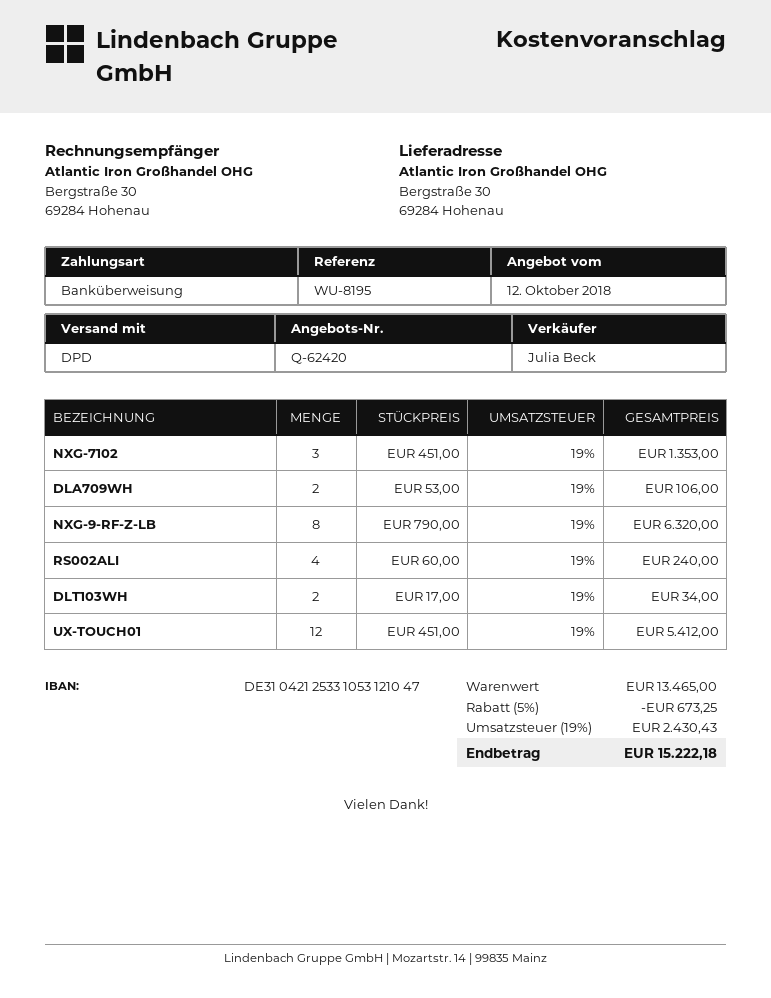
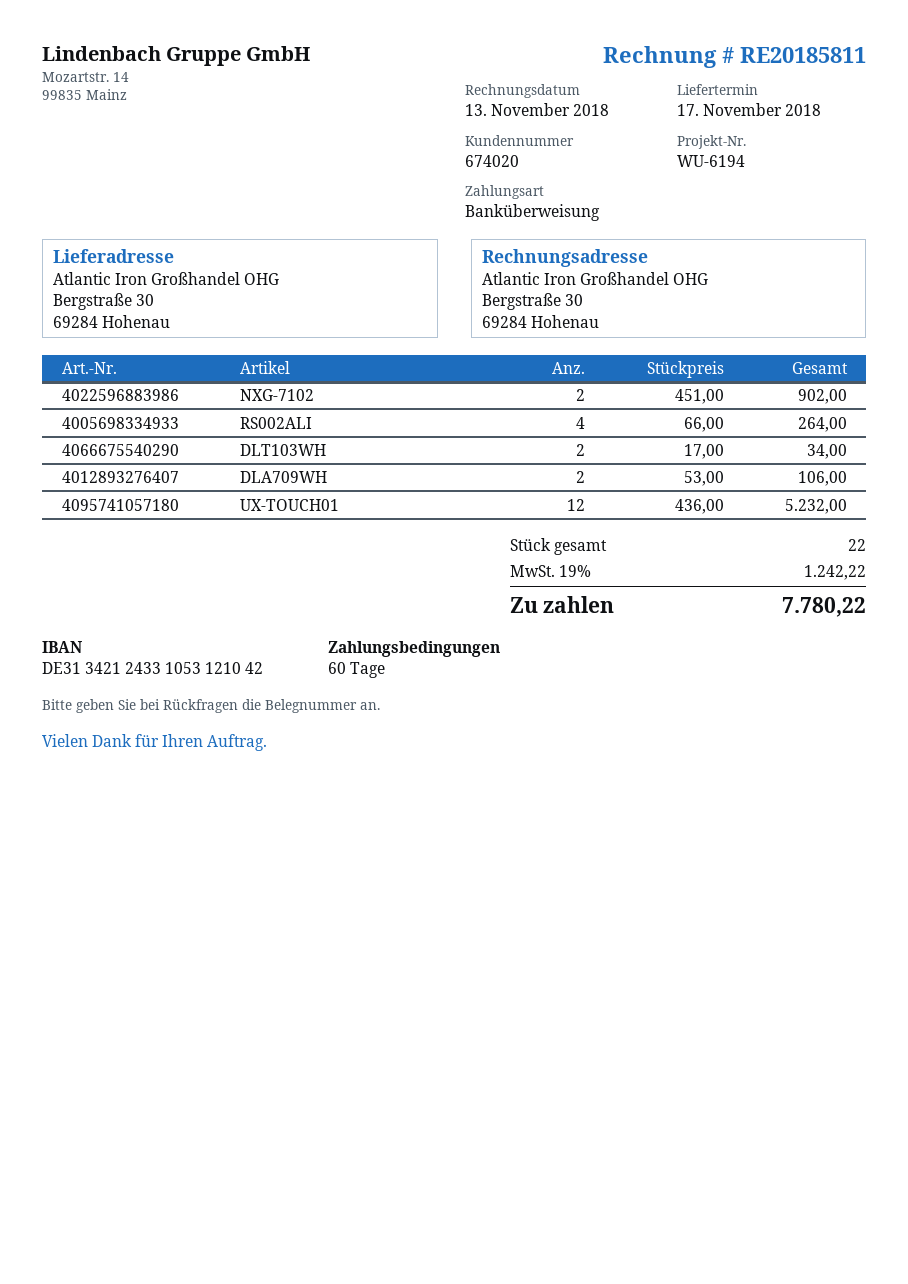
reference: WU-8195 -> WU-6194
bank account: DE31042125331053121047 -> DE31342124331053121042
NXG-7102: 3 x 451.00 = 1353.00 -> 2 x 451.00 = 902.00
NXG-9-RF-Z-LB: 8 x 790.00 = 6320.00 -> none
RS002ALI: 4 x 60.00 = 240.00 -> 4 x 66.00 = 264.00
UX-TOUCH01: 12 x 451.00 = 5412.00 -> 12 x 436.00 = 5232.00
discount: 5% = 673.25 -> none
tax: 19% = 2430.43 -> 19% = 1242.22
total: 15222.18 -> 7780.22

